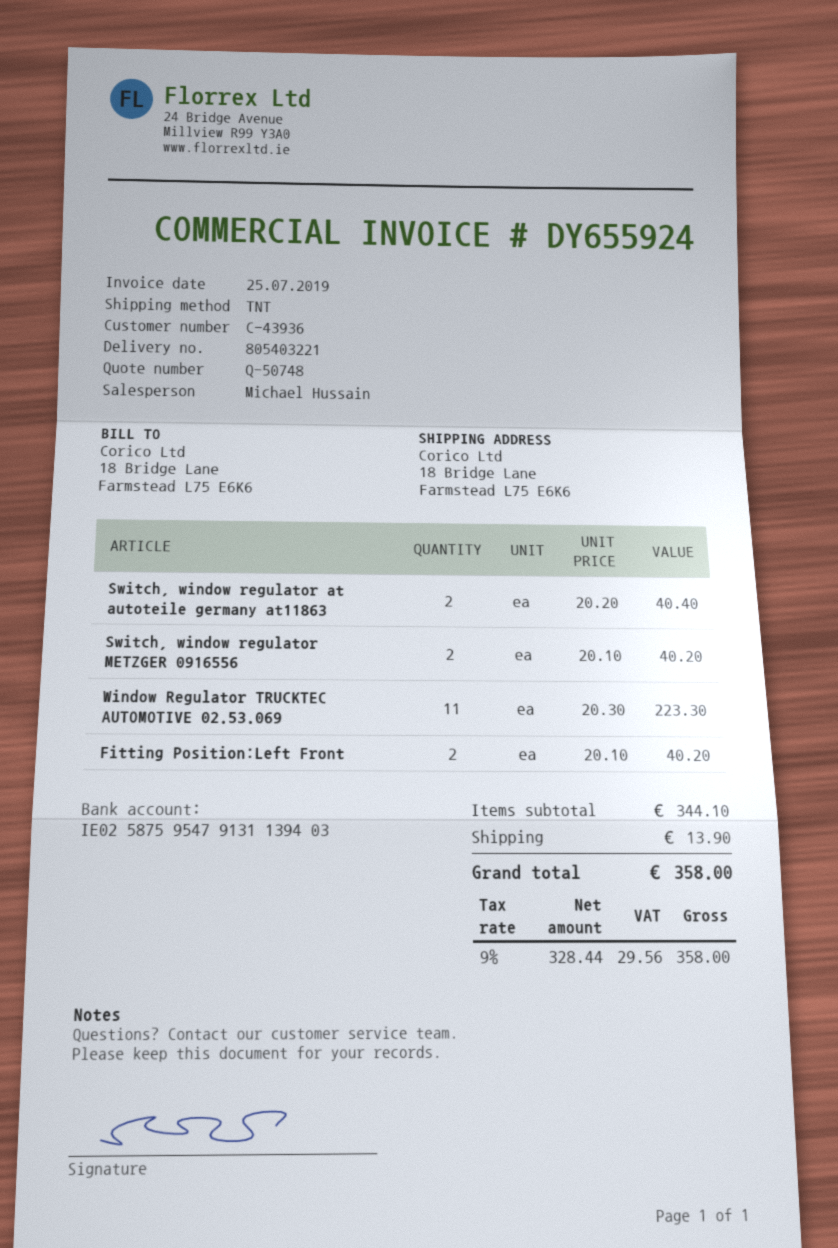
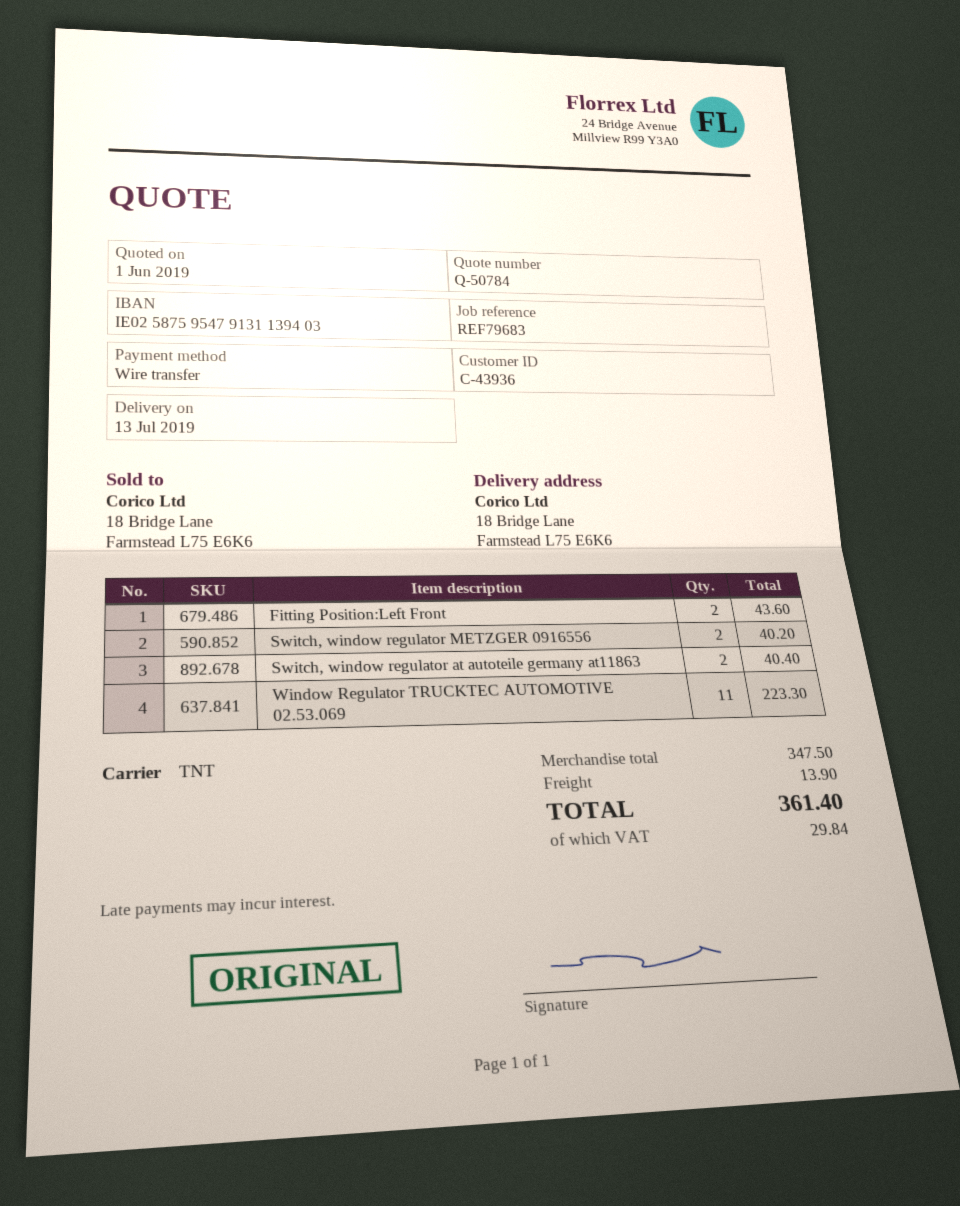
quote number: Q-50748 -> Q-50784
Fitting Position:Left Front: 2 for 40.20 -> 2 for 43.60
subtotal: 344.10 -> 347.50
tax: 29.56 -> 29.84
total: 358.00 -> 361.40

